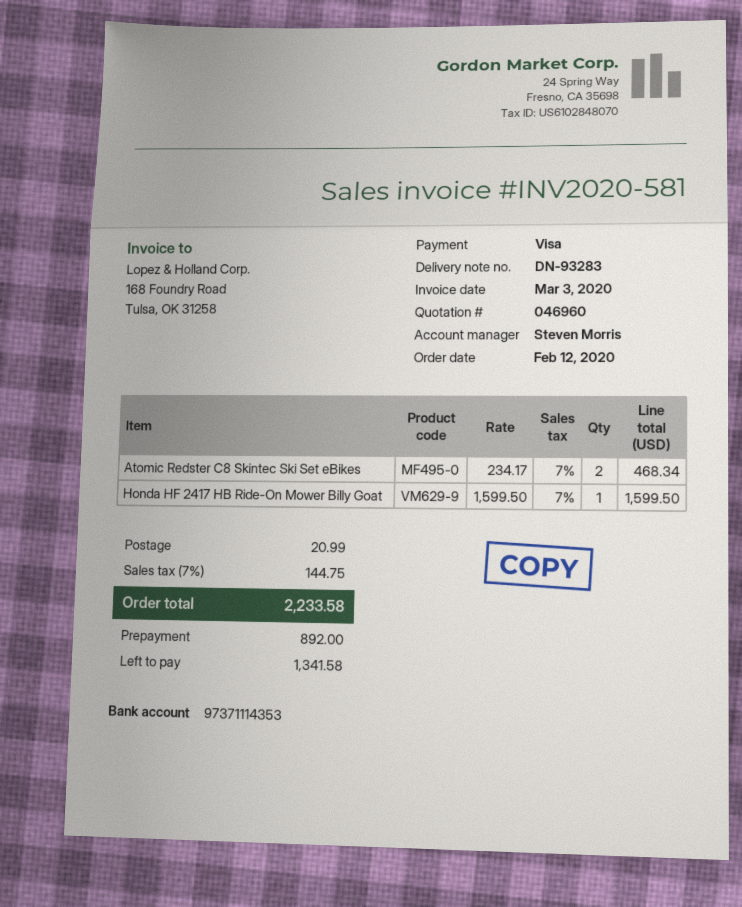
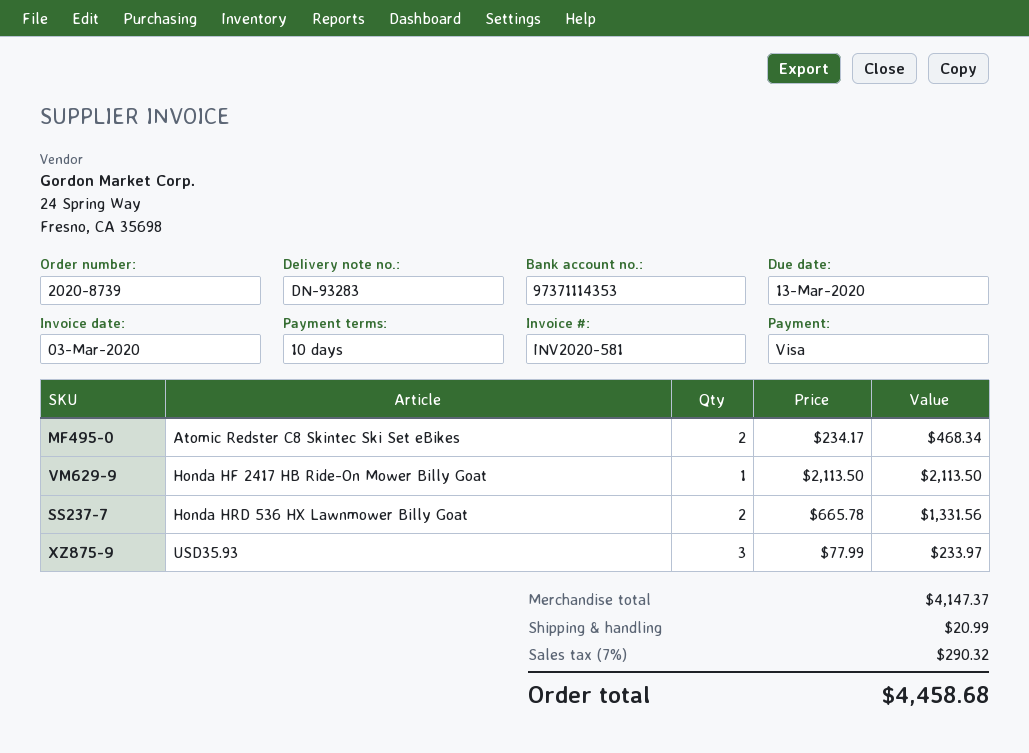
Honda HF 2417 HB Ride-On Mower Billy Goat: 1 x 1599.50 = 1599.50 -> 1 x 2113.50 = 2113.50
Honda HRD 536 HX Lawnmower Billy Goat: none -> 2 x 665.78 = 1331.56
USD35.93: none -> 3 x 77.99 = 233.97
tax: 7% = 144.75 -> 7% = 290.32
total: 2233.58 -> 4458.68

